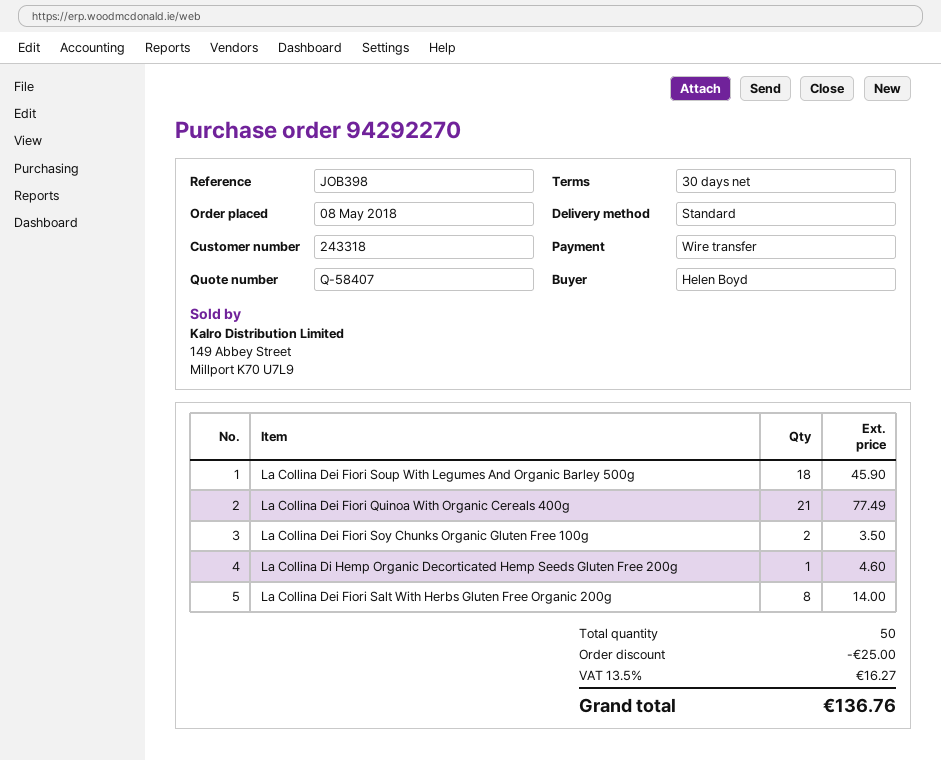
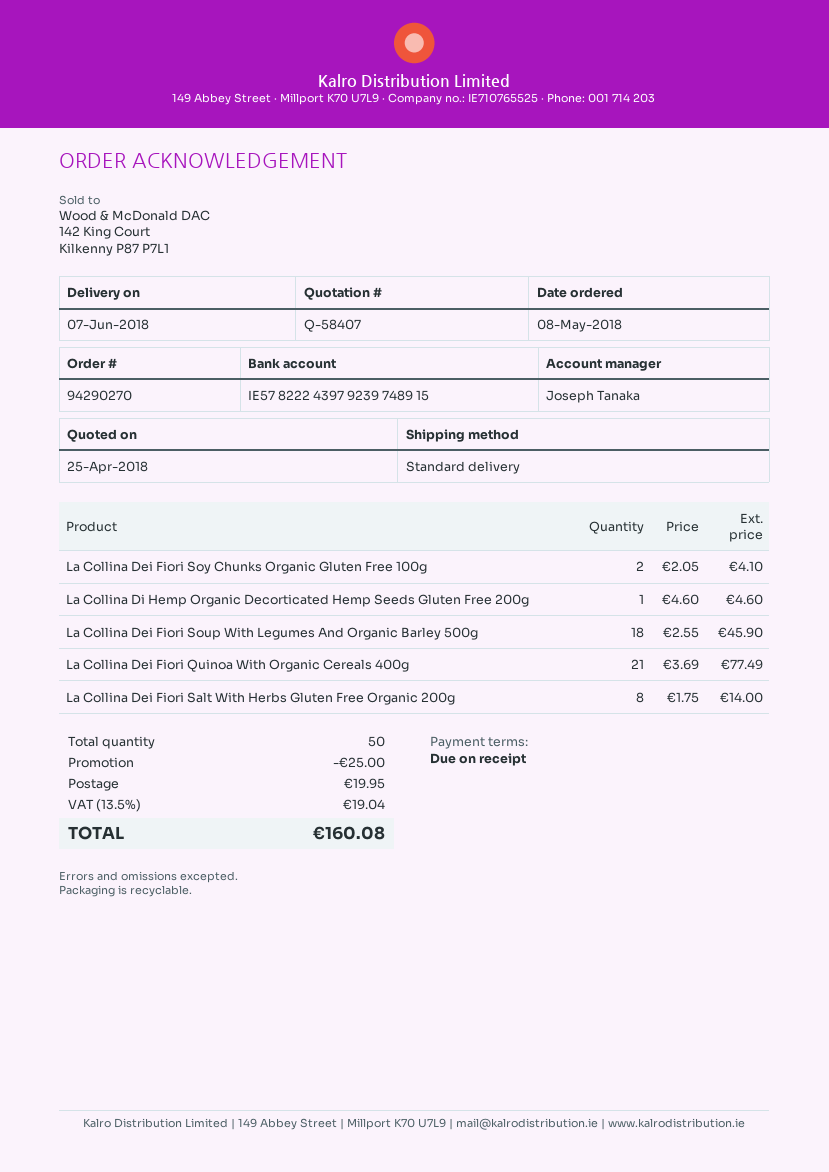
order number: 94292270 -> 94290270
payment terms: 30 days -> on receipt
La Collina Dei Fiori Soy Chunks Organic Gluten Free 100g: 2 for 3.50 -> 2 for 4.10
shipping: none -> 19.95
tax: 13.5% = 16.27 -> 13.5% = 19.04
total: 136.76 -> 160.08

